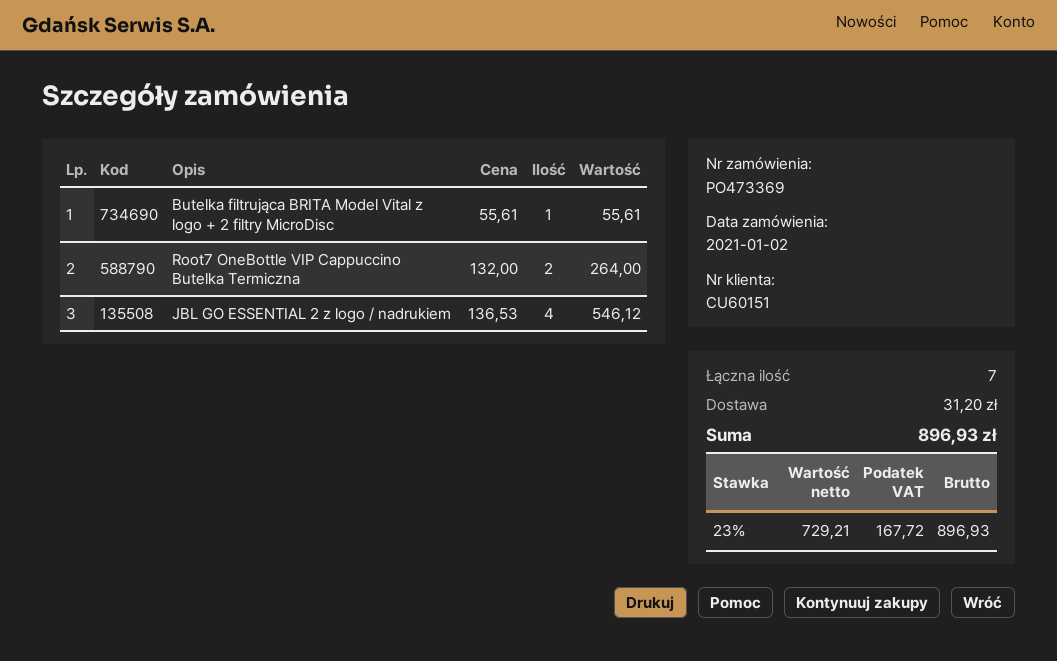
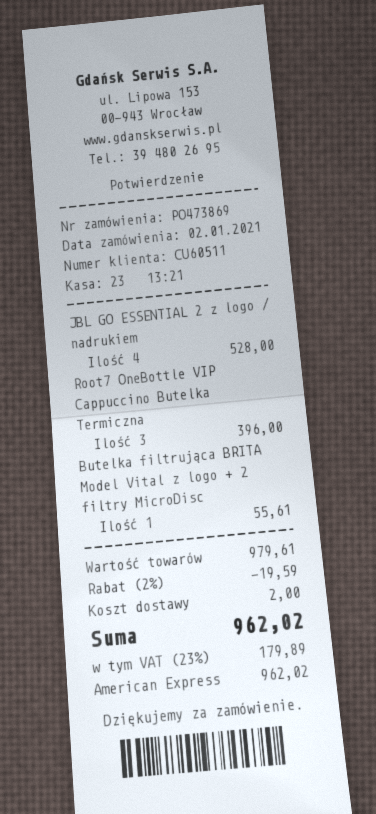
order number: PO473369 -> PO473869
customer number: CU60151 -> CU60511
Root7 OneBottle VIP Cappuccino Butelka Termiczna: 2 for 264.00 -> 3 for 396.00
JBL GO ESSENTIAL 2 z logo / nadrukiem: 4 for 546.12 -> 4 for 528.00
discount: none -> 2% = 19.59
shipping: 31.20 -> 2.00
tax: 23% = 167.72 -> 23% = 179.89
total: 896.93 -> 962.02

